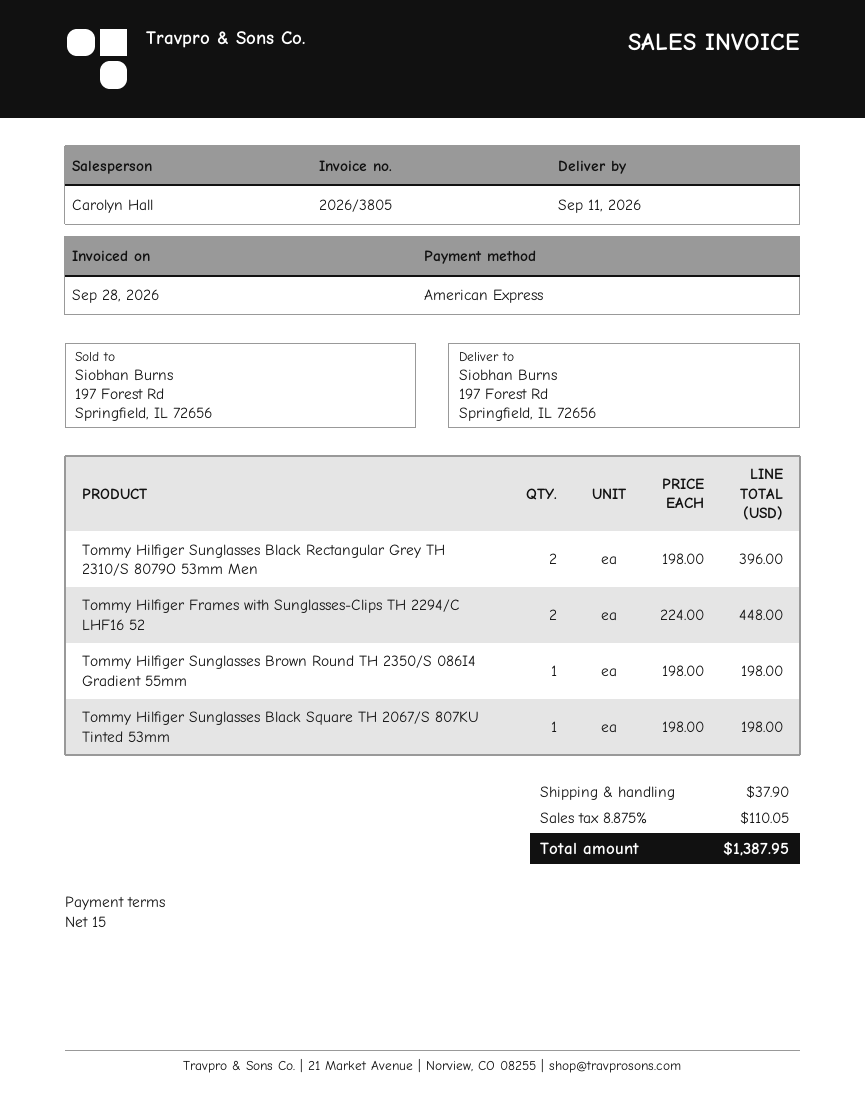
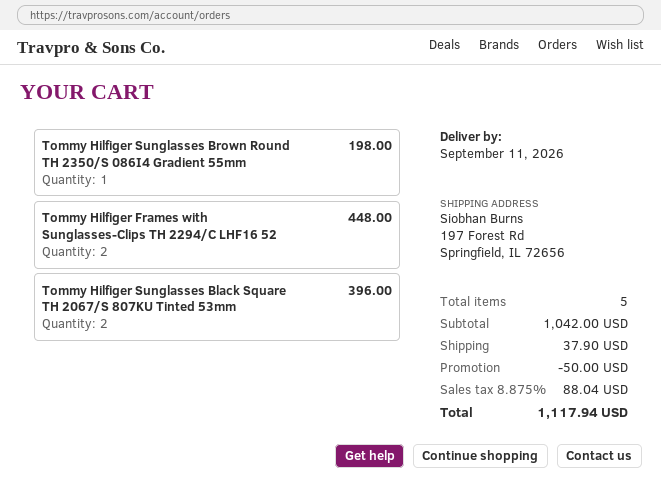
Tommy Hilfiger Sunglasses Black Rectangular Grey TH 2310/S 8079O 53mm Men: 2 for 396.00 -> none
Tommy Hilfiger Sunglasses Black Square TH 2067/S 807KU Tinted 53mm: 1 for 198.00 -> 2 for 396.00
discount: none -> 50.00
tax: 8.875% = 110.05 -> 8.875% = 88.04
total: 1387.95 -> 1117.94

